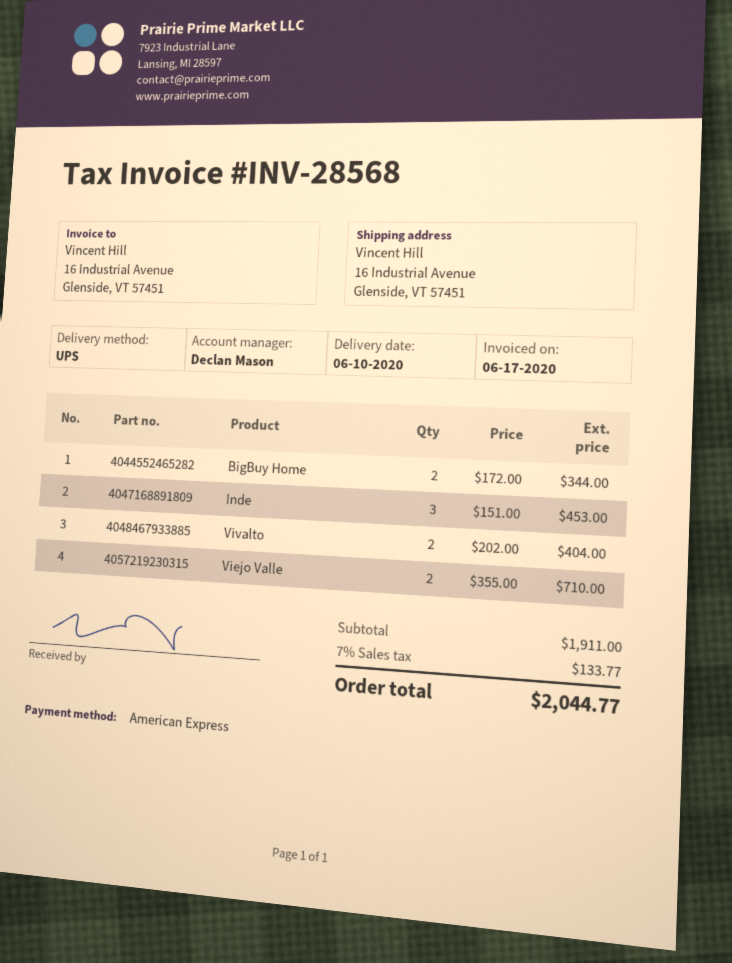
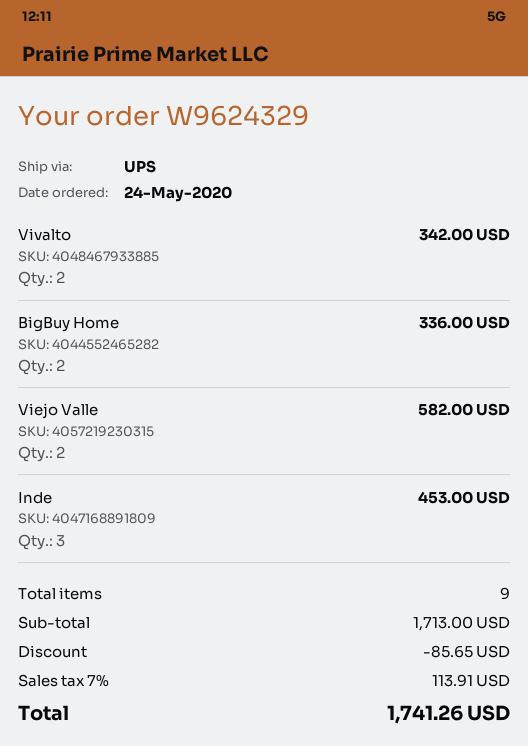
BigBuy Home: 2 for 344.00 -> 2 for 336.00
Vivalto: 2 for 404.00 -> 2 for 342.00
Viejo Valle: 2 for 710.00 -> 2 for 582.00
subtotal: 1911.00 -> 1713.00
discount: none -> 85.65
tax: 7% = 133.77 -> 7% = 113.91
total: 2044.77 -> 1741.26

